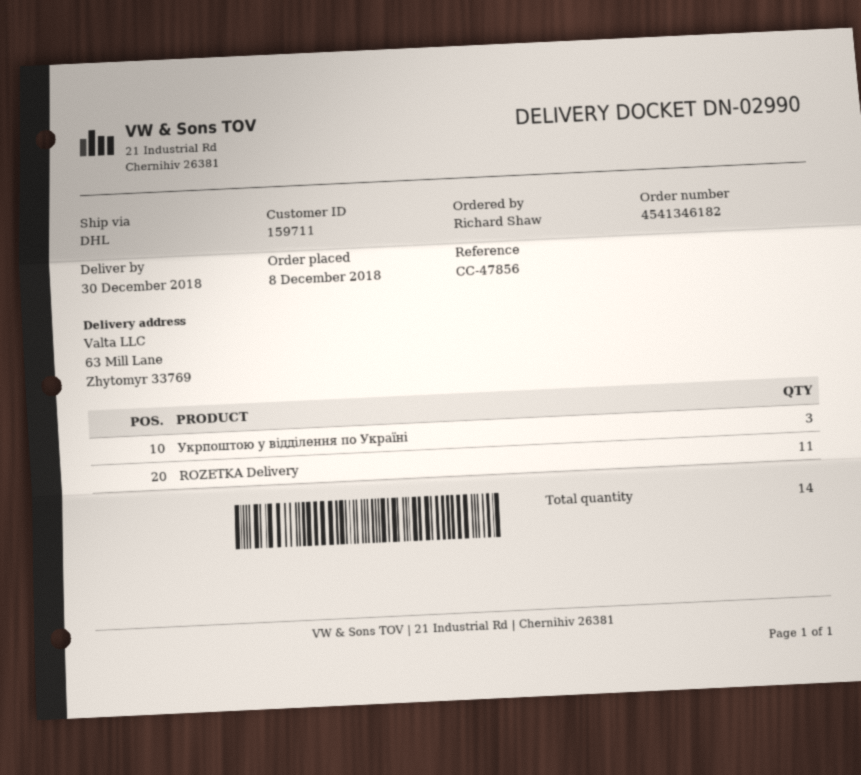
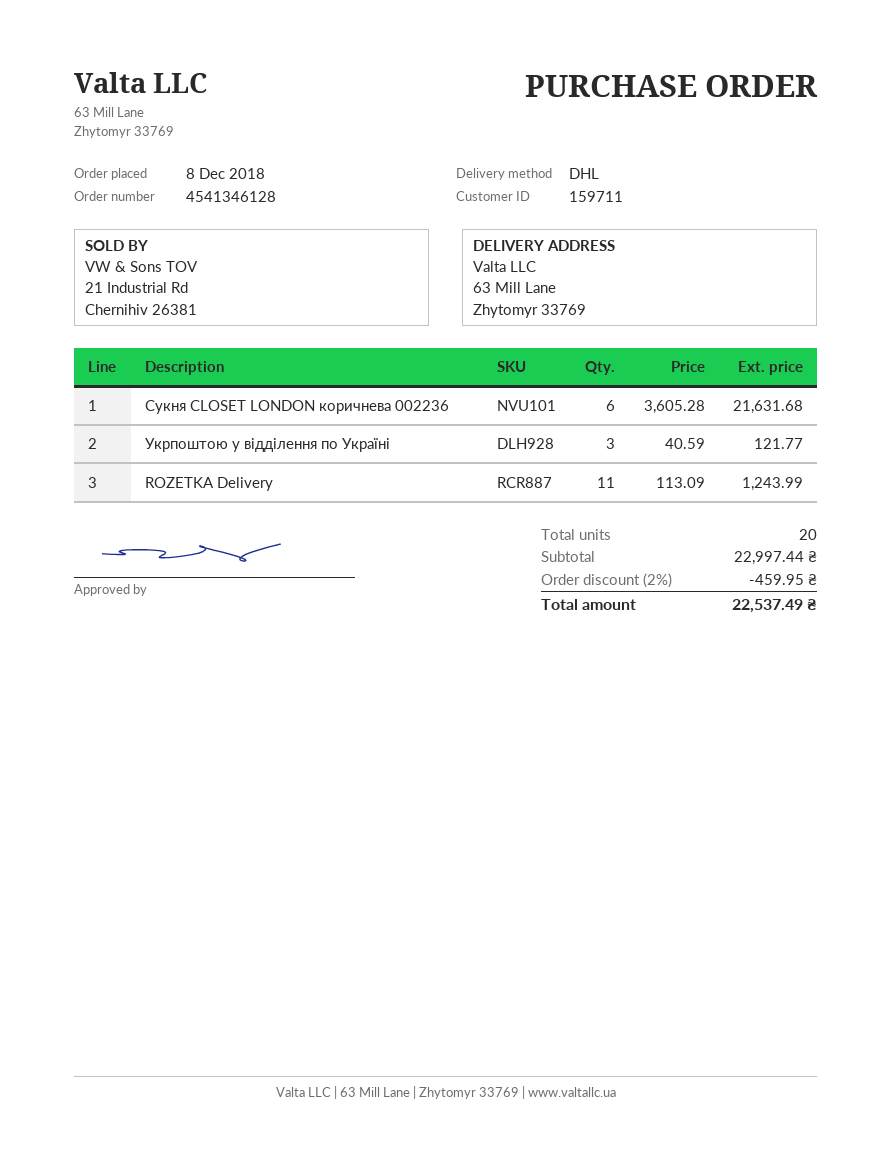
order number: 4541346182 -> 4541346128
Сукня CLOSET LONDON коричнева 002236: none -> 6
total quantity: 14 -> 20

